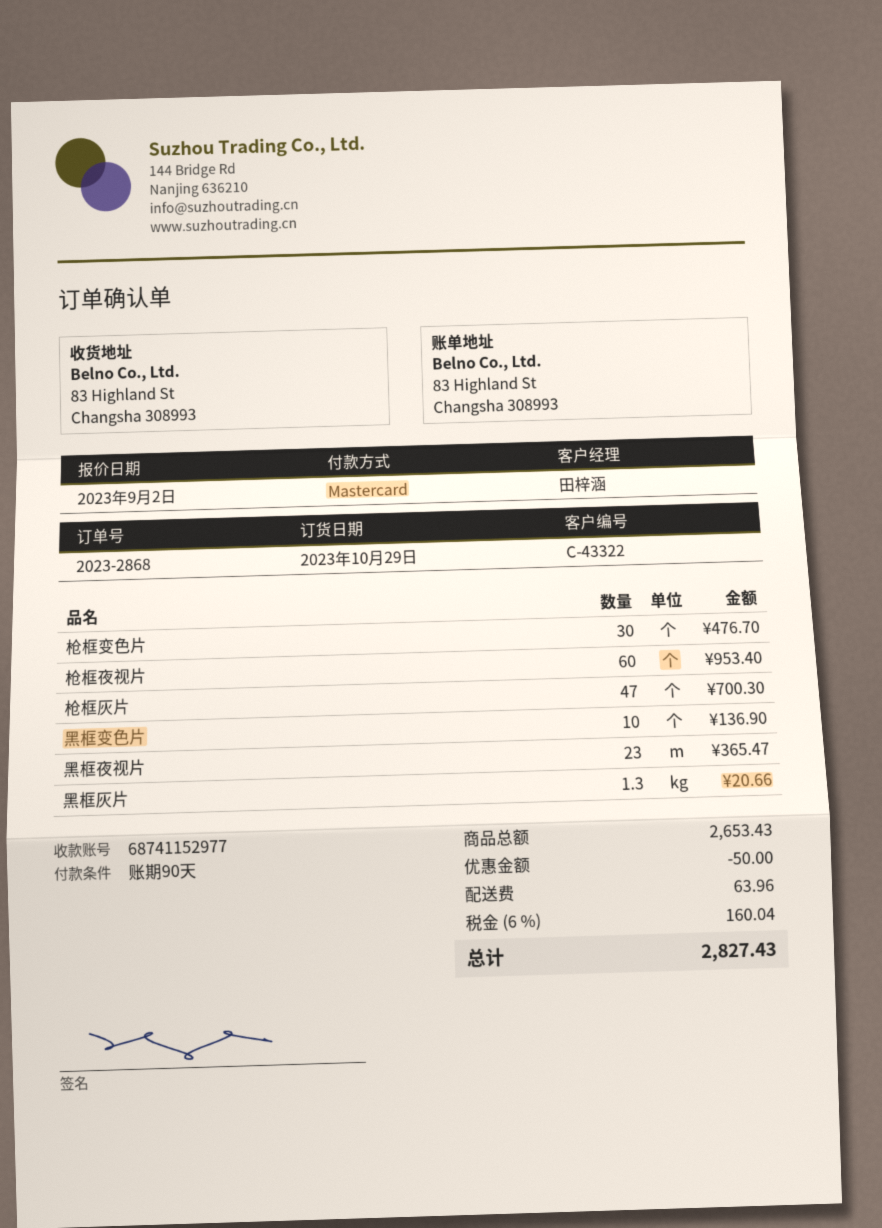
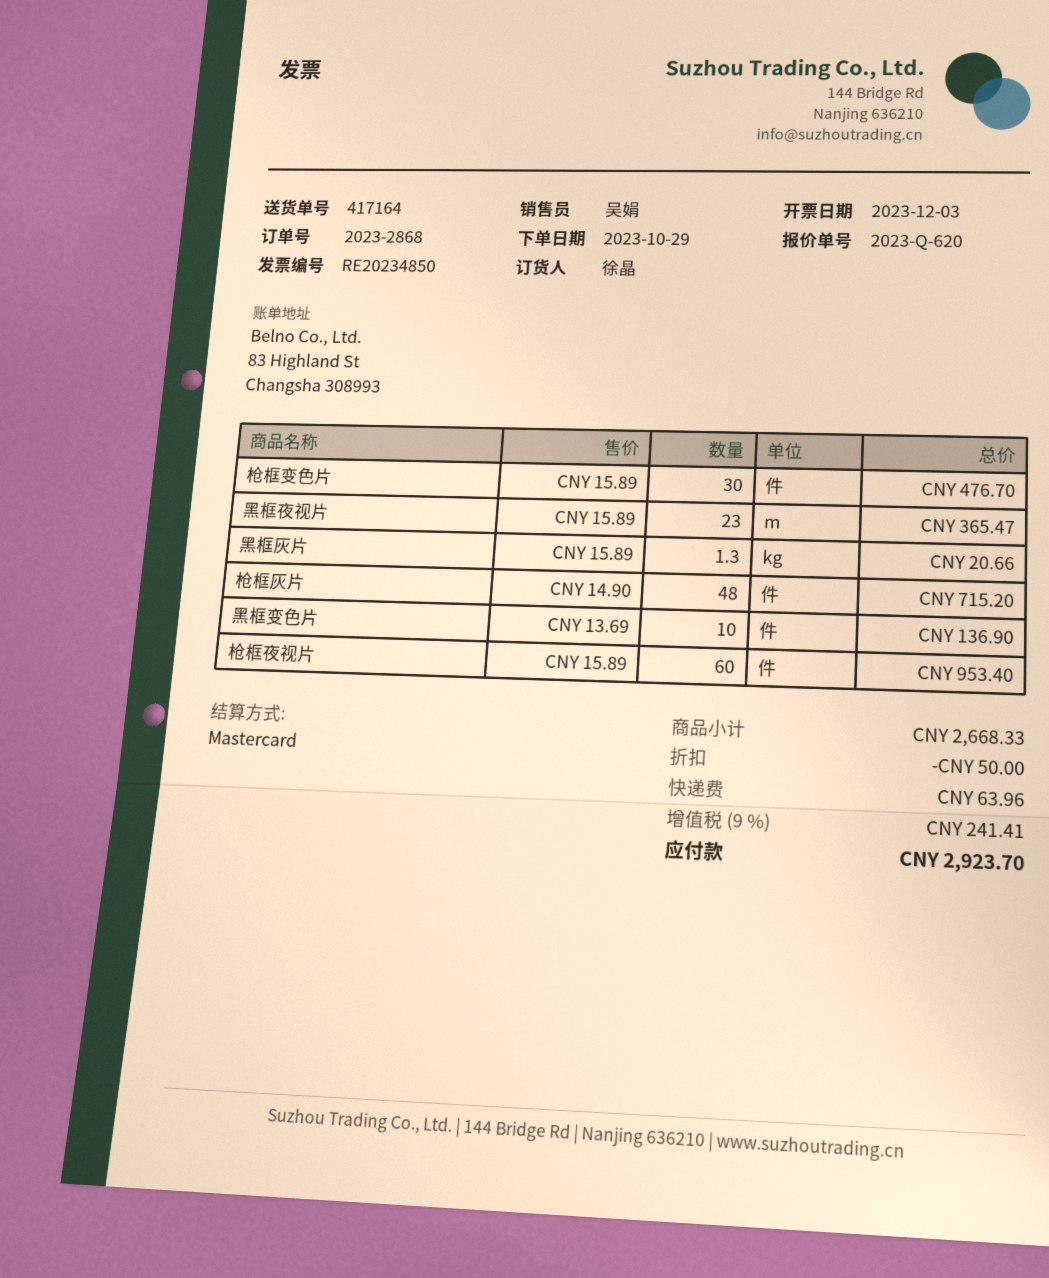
sales rep: 田梓涵 -> 吴娟
枪框灰片: 47 for 700.30 -> 48 for 715.20
subtotal: 2653.43 -> 2668.33
tax: 6% = 160.04 -> 9% = 241.41
total: 2827.43 -> 2923.70

